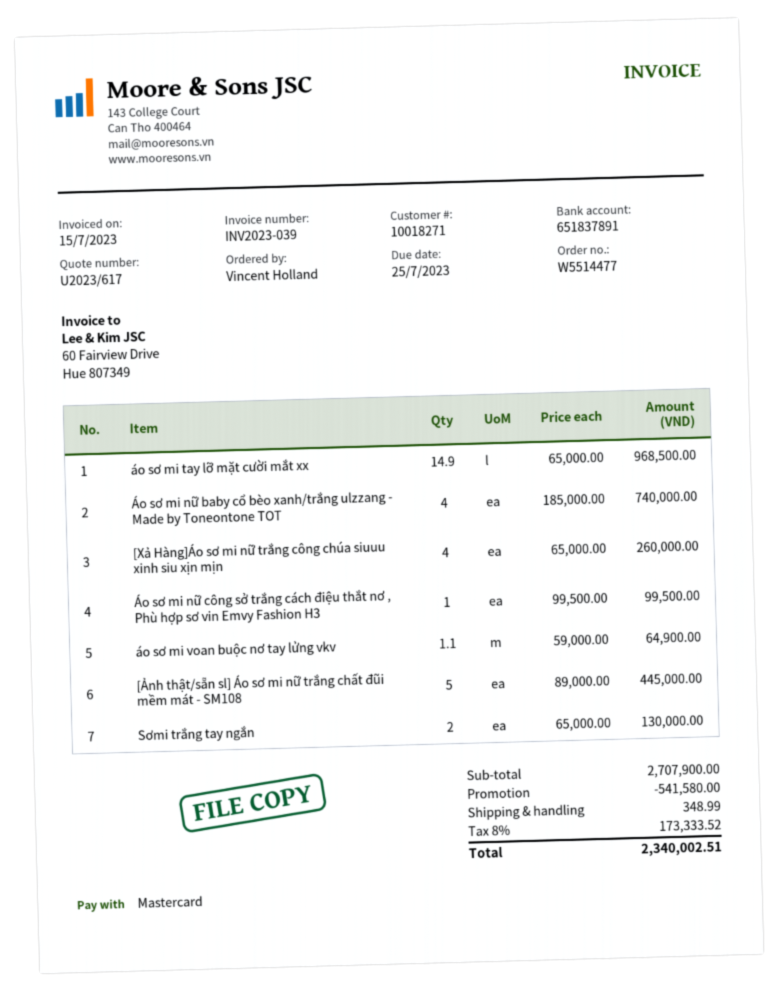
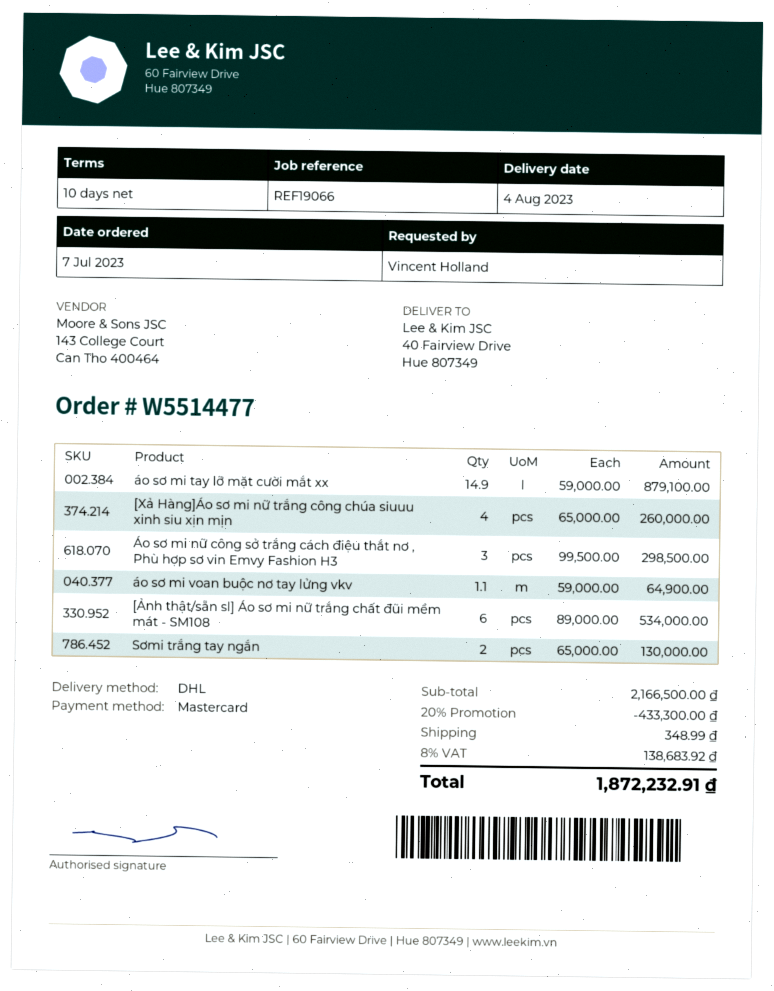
áo sơ mi tay lỡ mặt cười mắt xx: 14.9 x 65000.00 = 968500.00 -> 14.9 x 59000.00 = 879100.00
Áo sơ mi nữ baby cổ bèo xanh/trắng ulzzang - Made by Toneontone TOT: 4 x 185000.00 = 740000.00 -> none
Áo sơ mi nữ công sở trắng cách điệu thắt nơ , Phù hợp sơ vin Emvy Fashion H3: 1 x 99500.00 = 99500.00 -> 3 x 99500.00 = 298500.00
[Ảnh thật/sẵn sl] Áo sơ mi nữ trắng chất đũi mềm mát - SM108: 5 x 89000.00 = 445000.00 -> 6 x 89000.00 = 534000.00
subtotal: 2707900.00 -> 2166500.00
discount: 541580.00 -> 433300.00
tax: 8% = 173333.52 -> 8% = 138683.92
total: 2340002.51 -> 1872232.91

